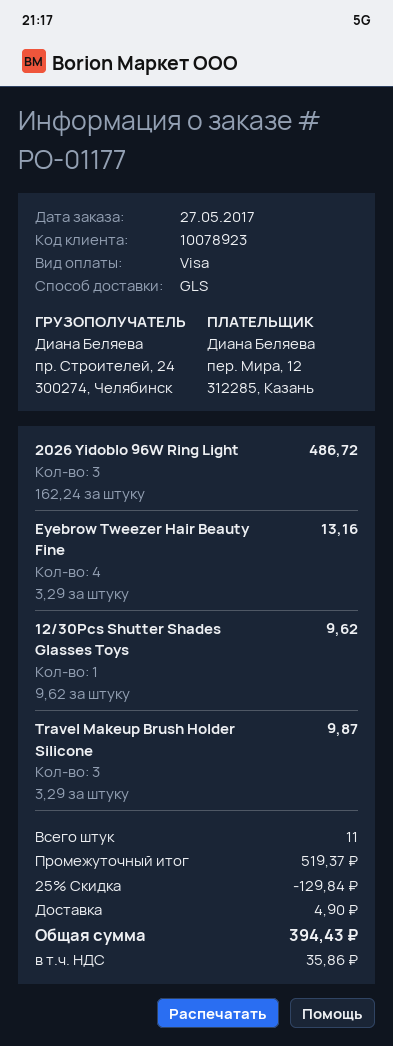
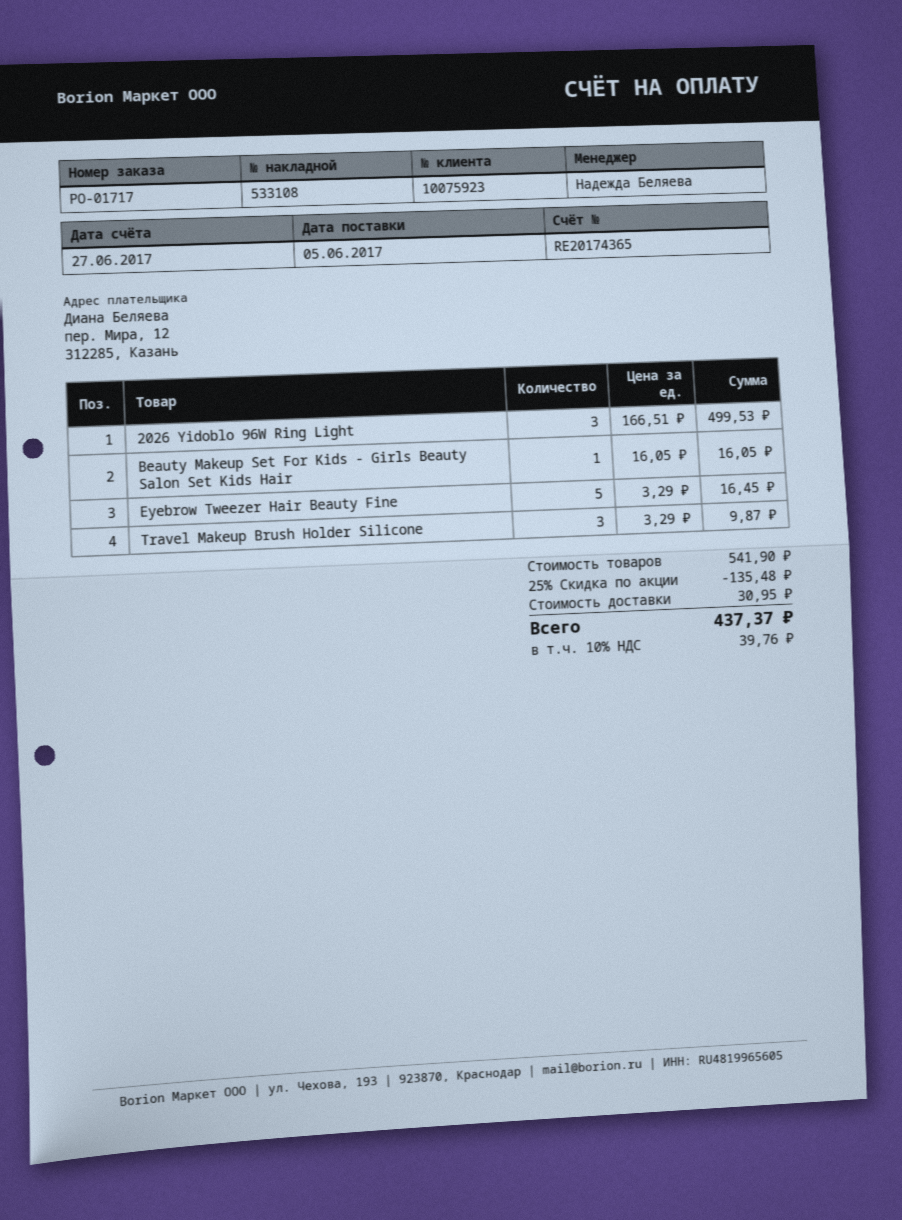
order number: PO-01177 -> PO-01717
customer number: 10078923 -> 10075923
2026 Yidoblo 96W Ring Light: 3 x 162.24 = 486.72 -> 3 x 166.51 = 499.53
Eyebrow Tweezer Hair Beauty Fine: 4 x 3.29 = 13.16 -> 5 x 3.29 = 16.45
12/30Pcs Shutter Shades Glasses Toys: 1 x 9.62 = 9.62 -> none
Beauty Makeup Set For Kids - Girls Beauty Salon Set Kids Hair: none -> 1 x 16.05 = 16.05
subtotal: 519.37 -> 541.90
discount: 25% = 129.84 -> 25% = 135.48
shipping: 4.90 -> 30.95
tax: 35.86 -> 39.76
total: 394.43 -> 437.37

